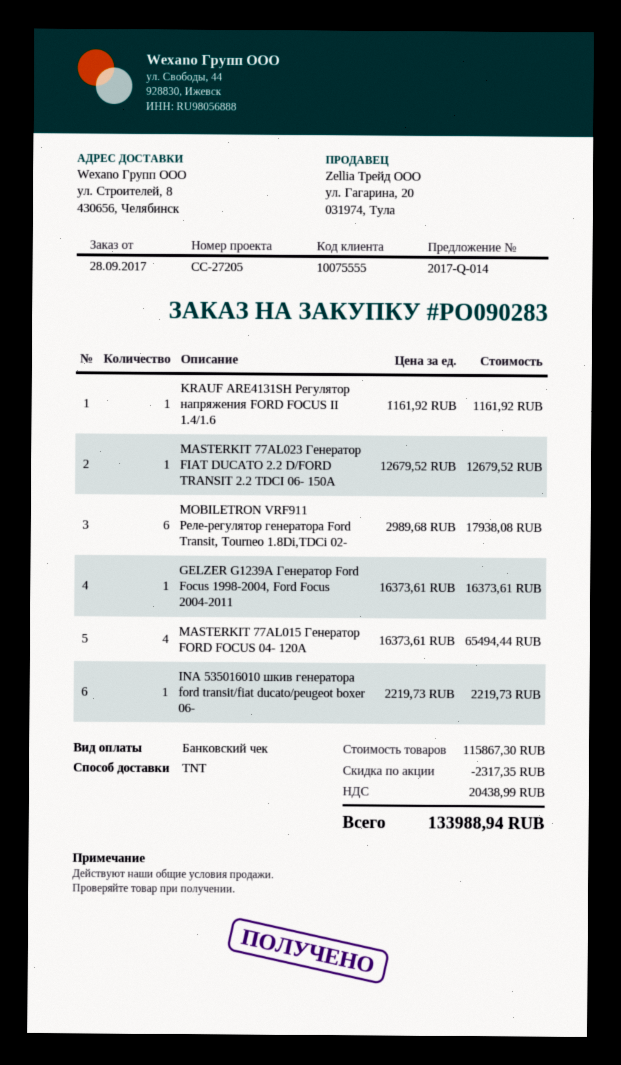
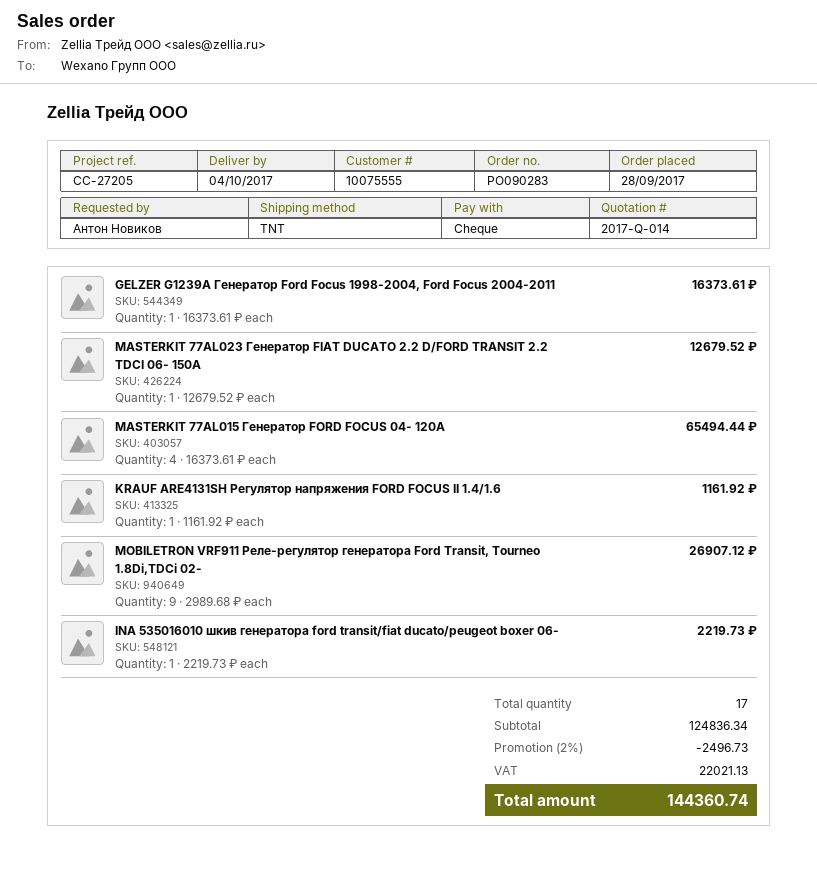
MOBILETRON VRF911 Реле-регулятор генератора Ford Transit, Tourneo 1.8Di,TDCi 02-: 6 x 2989.68 = 17938.08 -> 9 x 2989.68 = 26907.12
subtotal: 115867.30 -> 124836.34
discount: 2317.35 -> 2496.73
tax: 20438.99 -> 22021.13
total: 133988.94 -> 144360.74

